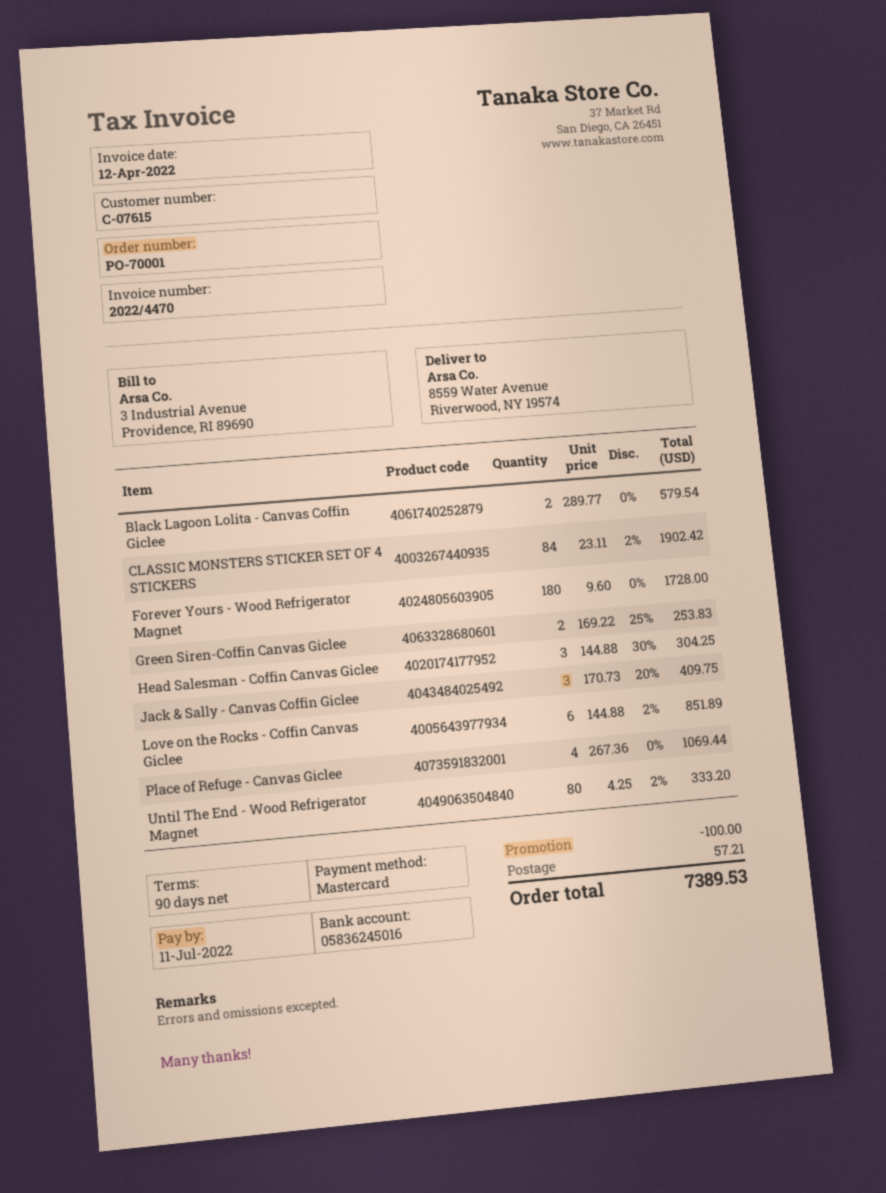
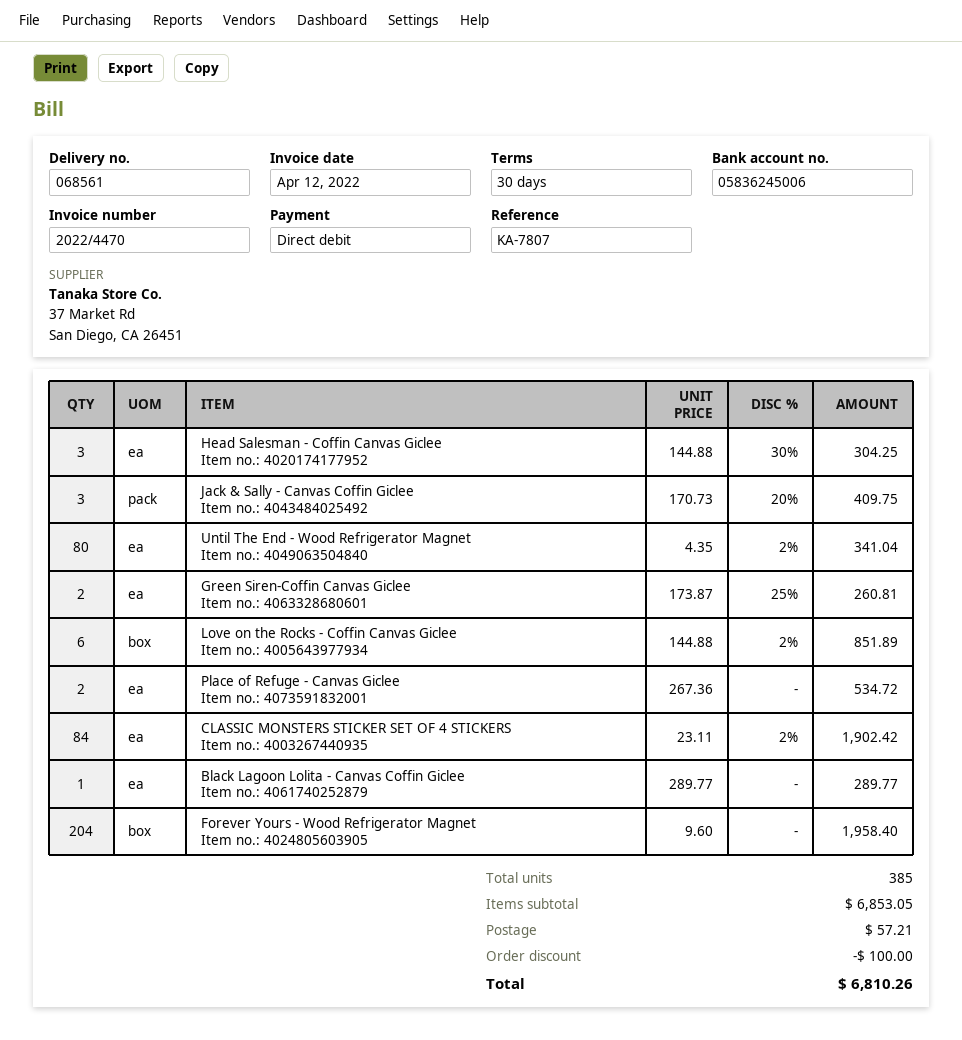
payment terms: 90 days -> 30 days
payment method: Mastercard -> direct debit
bank account: 05836245016 -> 05836245006
Black Lagoon Lolita - Canvas Coffin Giclee: 2 x 289.77 = 579.54 -> 1 x 289.77 = 289.77
Forever Yours - Wood Refrigerator Magnet: 180 x 9.60 = 1728.00 -> 204 x 9.60 = 1958.40
Green Siren-Coffin Canvas Giclee: 2 x 169.22 - 25% = 253.83 -> 2 x 173.87 - 25% = 260.81
Place of Refuge - Canvas Giclee: 4 x 267.36 = 1069.44 -> 2 x 267.36 = 534.72
Until The End - Wood Refrigerator Magnet: 80 x 4.25 - 2% = 333.20 -> 80 x 4.35 - 2% = 341.04
total: 7389.53 -> 6810.26

